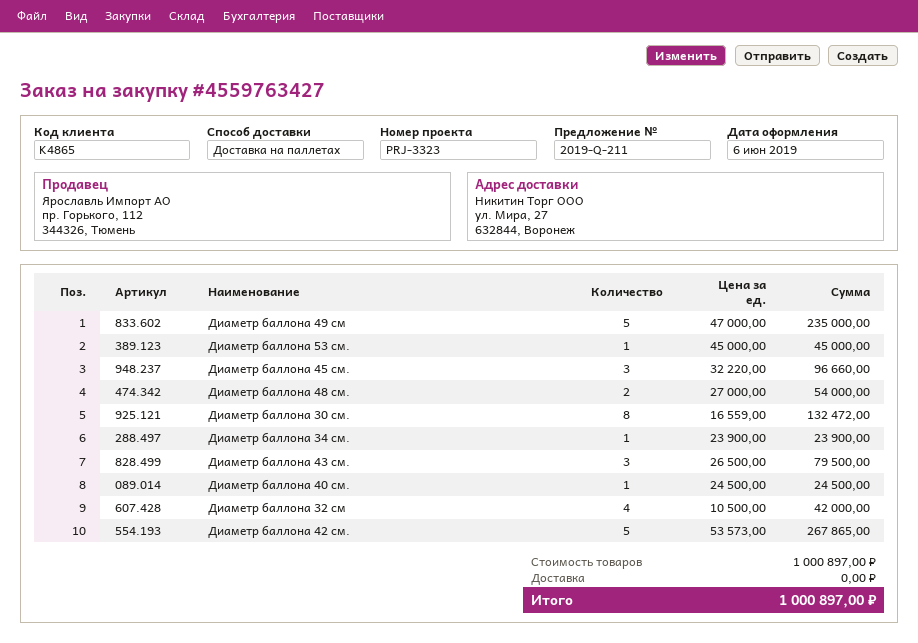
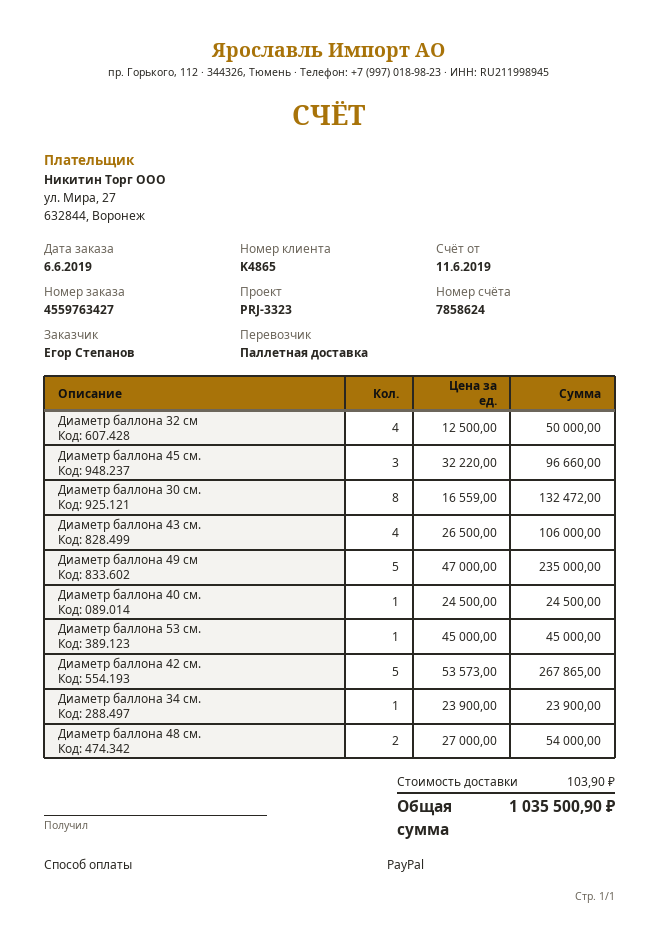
Диаметр баллона 43 см.: 3 x 26500.00 = 79500.00 -> 4 x 26500.00 = 106000.00
Диаметр баллона 32 см: 4 x 10500.00 = 42000.00 -> 4 x 12500.00 = 50000.00
shipping: 0.00 -> 103.90
total: 1000897.00 -> 1035500.90

